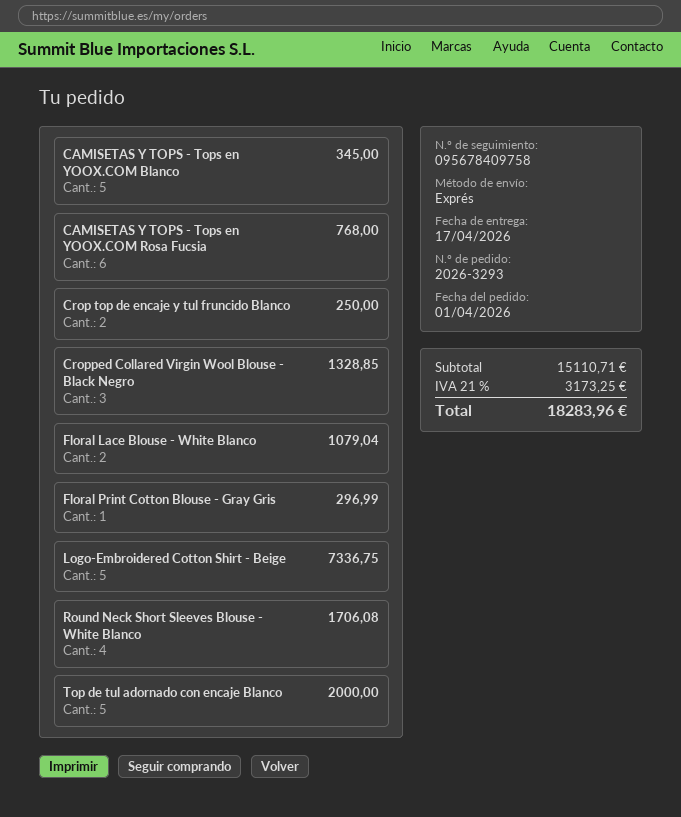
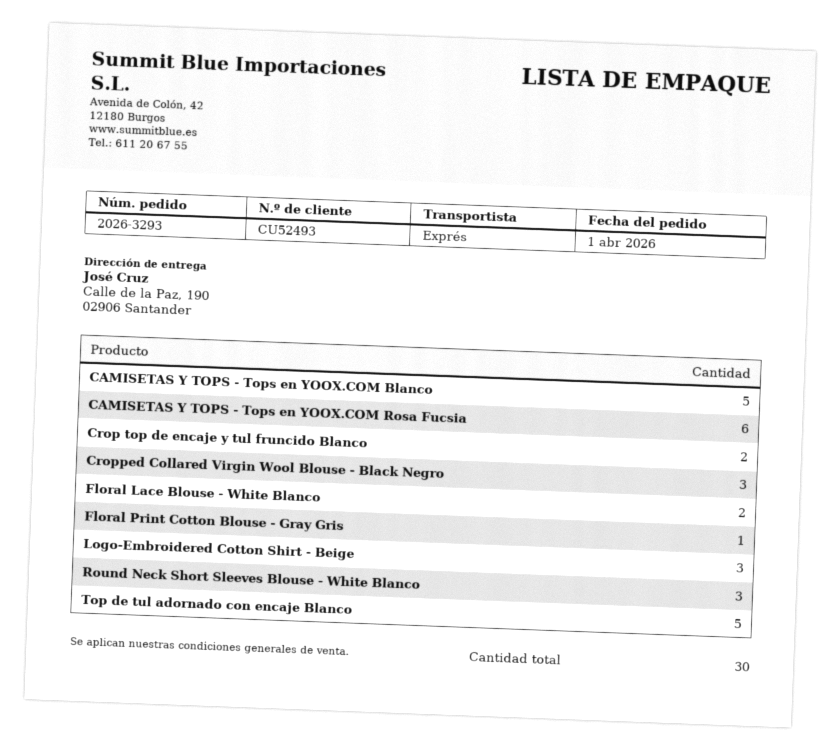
Logo-Embroidered Cotton Shirt - Beige: 5 -> 3
Round Neck Short Sleeves Blouse - White Blanco: 4 -> 3

